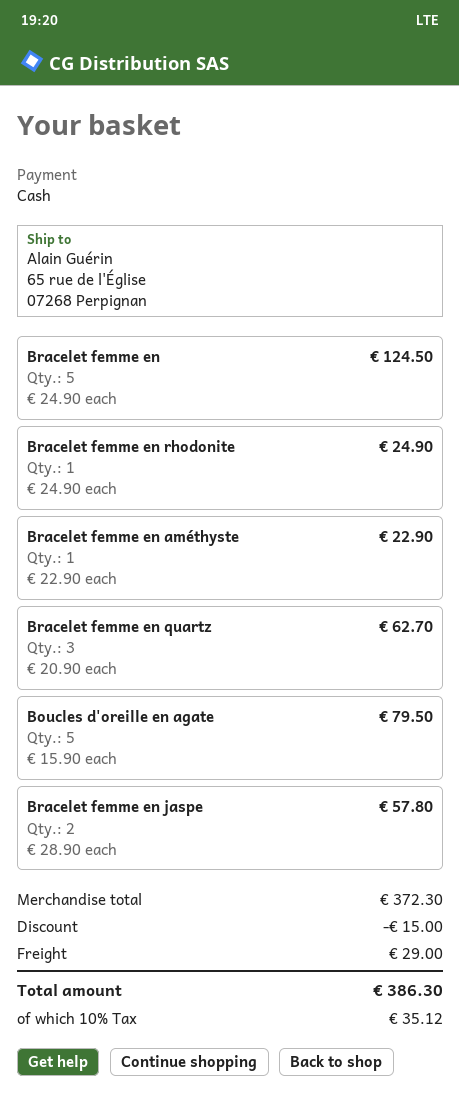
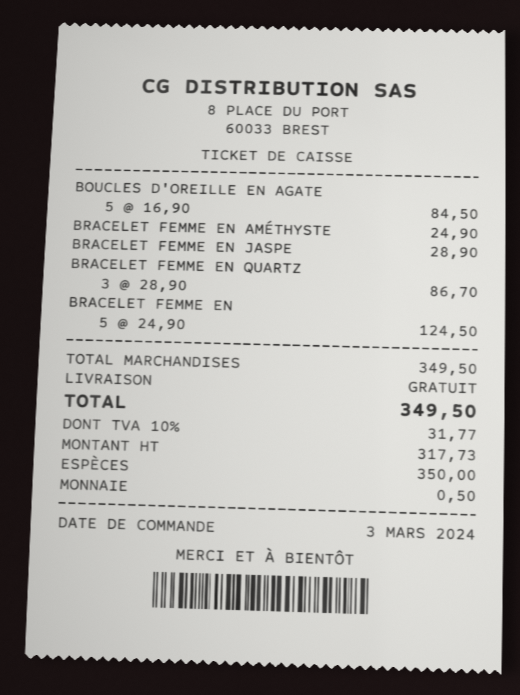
Bracelet femme en rhodonite: 1 x 24.90 = 24.90 -> none
Bracelet femme en améthyste: 1 x 22.90 = 22.90 -> 1 x 24.90 = 24.90
Bracelet femme en quartz: 3 x 20.90 = 62.70 -> 3 x 28.90 = 86.70
Boucles d'oreille en agate: 5 x 15.90 = 79.50 -> 5 x 16.90 = 84.50
Bracelet femme en jaspe: 2 x 28.90 = 57.80 -> 1 x 28.90 = 28.90
subtotal: 372.30 -> 349.50
discount: 15.00 -> none
shipping: 29.00 -> 0.00
tax: 10% = 35.12 -> 10% = 31.77
total: 386.30 -> 349.50

